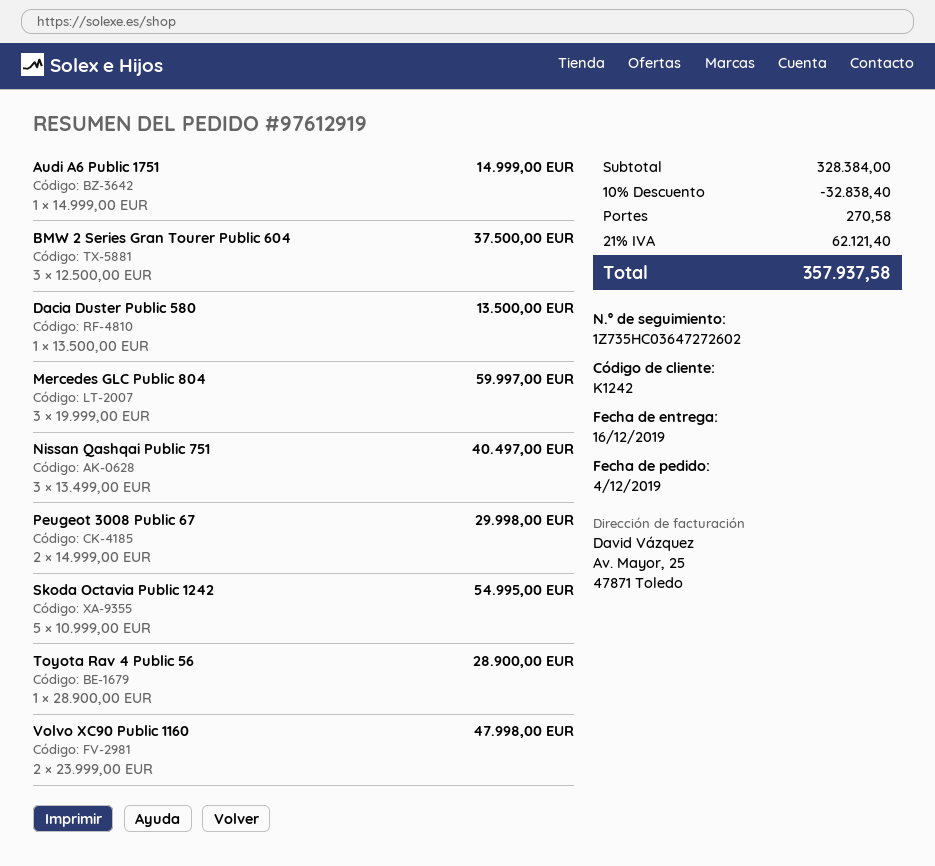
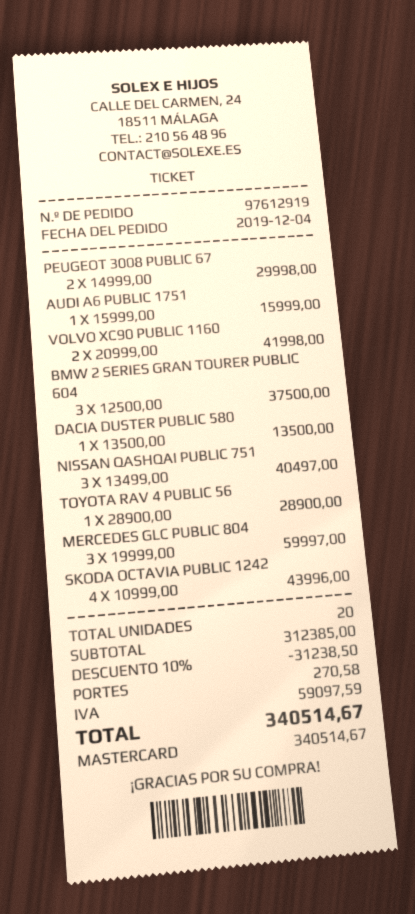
Audi A6 Public 1751: 1 x 14999.00 = 14999.00 -> 1 x 15999.00 = 15999.00
Skoda Octavia Public 1242: 5 x 10999.00 = 54995.00 -> 4 x 10999.00 = 43996.00
Volvo XC90 Public 1160: 2 x 23999.00 = 47998.00 -> 2 x 20999.00 = 41998.00
subtotal: 328384.00 -> 312385.00
discount: 10% = 32838.40 -> 10% = 31238.50
tax: 62121.40 -> 59097.59
total: 357937.58 -> 340514.67

